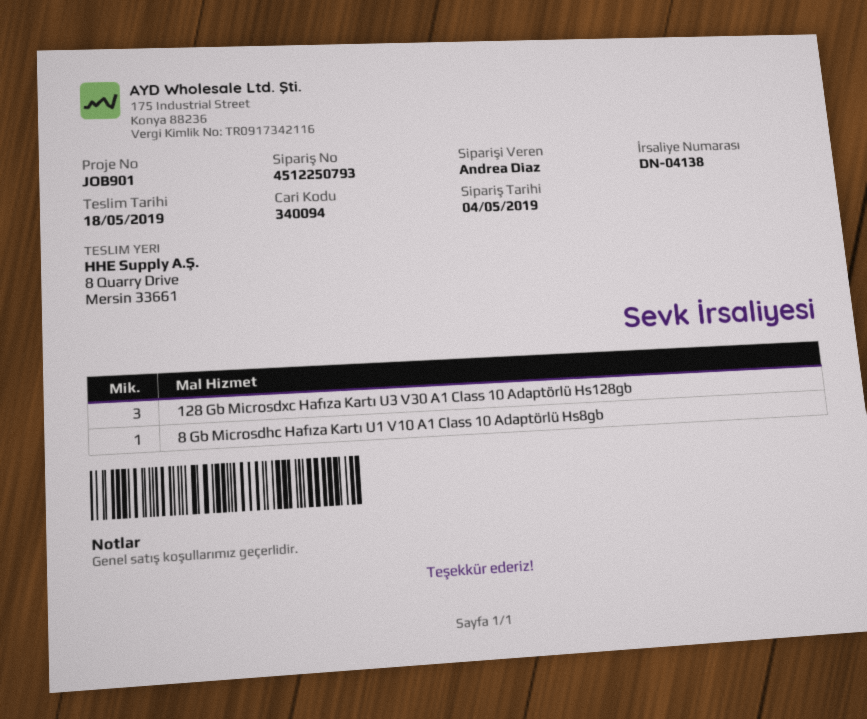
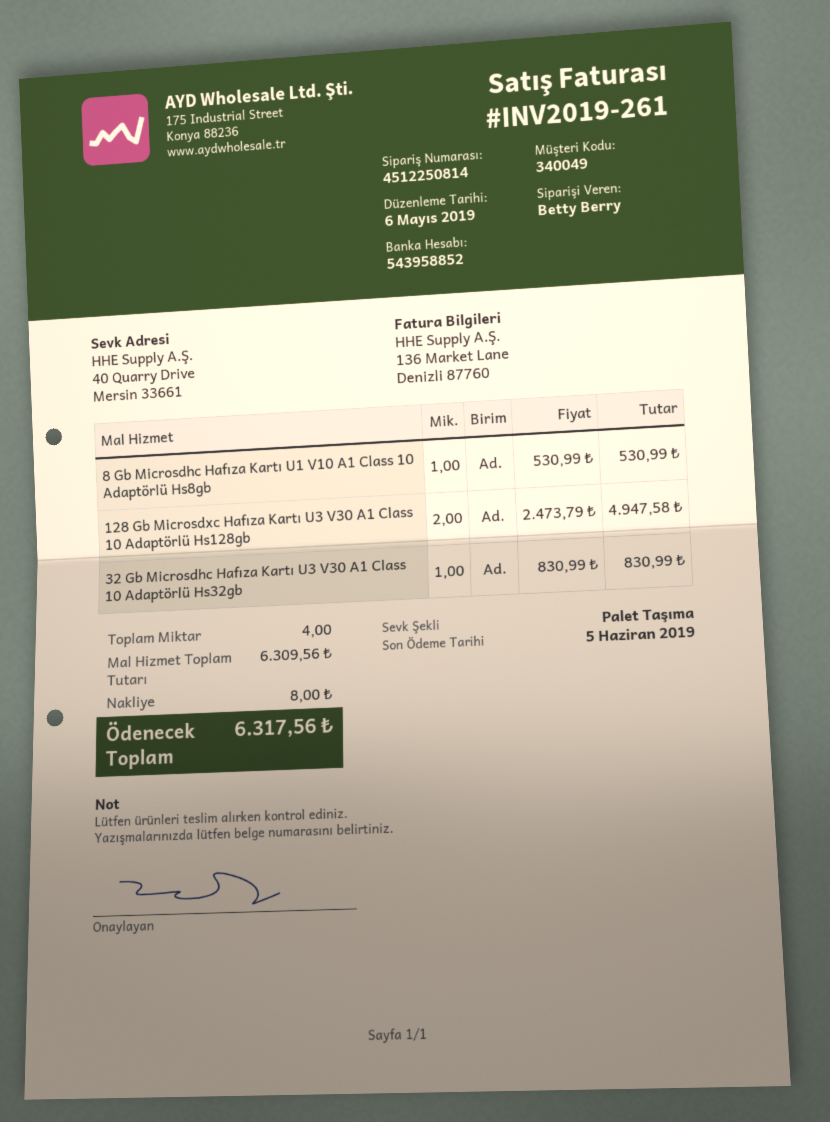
order number: 4512250793 -> 4512250814
customer number: 340094 -> 340049
ordered by: Andrea Diaz -> Betty Berry
ship to: 8 Quarry Drive, Mersin 33661 -> 40 Quarry Drive, Mersin 33661
128 Gb Microsdxc Hafıza Kartı U3 V30 A1 Class 10 Adaptörlü Hs128gb: 3 -> 2
32 Gb Microsdhc Hafıza Kartı U3 V30 A1 Class 10 Adaptörlü Hs32gb: none -> 1

